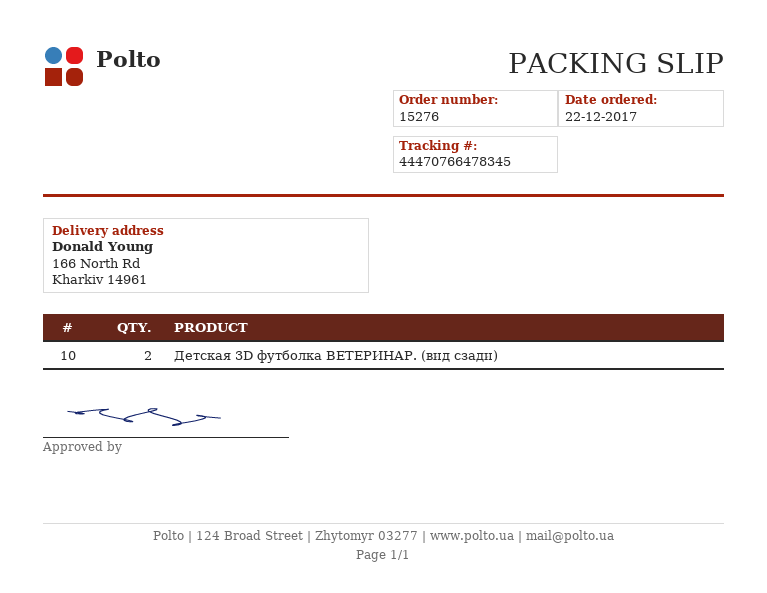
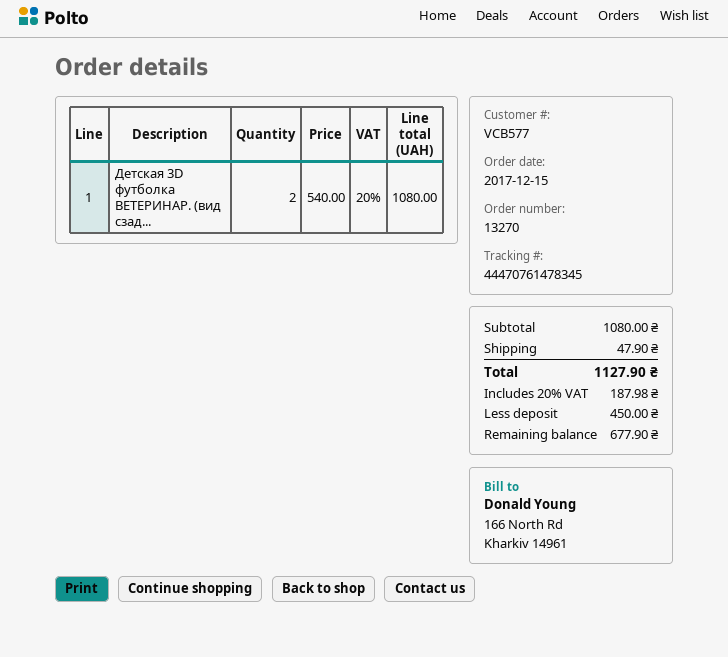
order number: 15276 -> 13270
order date: 2017-12-22 -> 2017-12-15
tracking number: 44470766478345 -> 44470761478345

